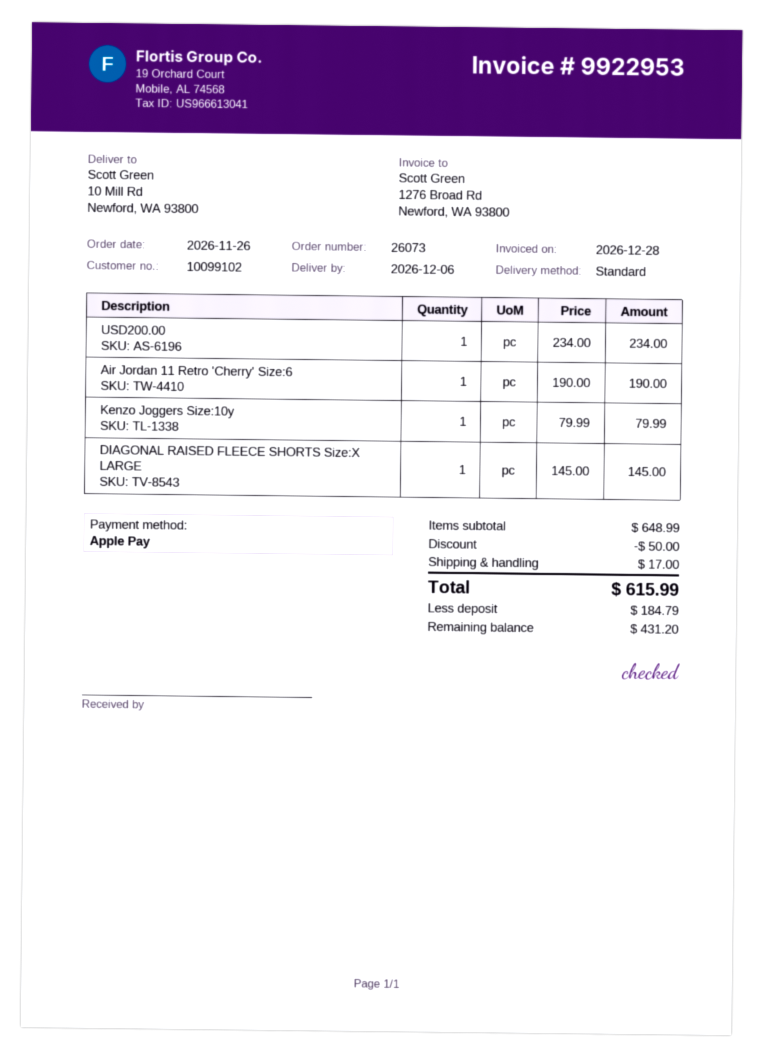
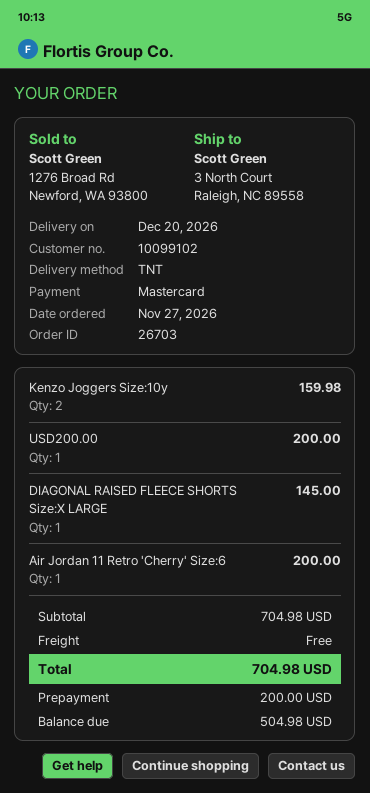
order number: 26073 -> 26703
order date: 2026-11-26 -> 2026-11-27
delivery date: 2026-12-06 -> 2026-12-20
payment method: Apple Pay -> Mastercard
shipping method: standard -> TNT
ship to: 10 Mill Rd, Newford, WA 93800 -> 3 North Court, Raleigh, NC 89558
USD200.00: 1 for 234.00 -> 1 for 200.00
Air Jordan 11 Retro 'Cherry' Size:6: 1 for 190.00 -> 1 for 200.00
Kenzo Joggers Size:10y: 1 for 79.99 -> 2 for 159.98
subtotal: 648.99 -> 704.98
discount: 50.00 -> none
shipping: 17.00 -> 0.00
total: 615.99 -> 704.98
deposit: 184.79 -> 200.00
balance: 431.20 -> 504.98

